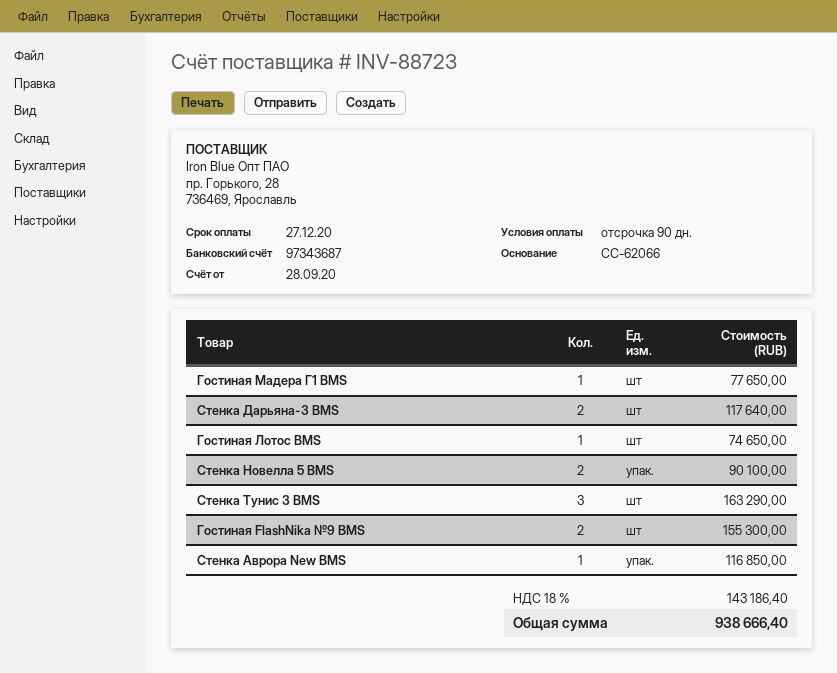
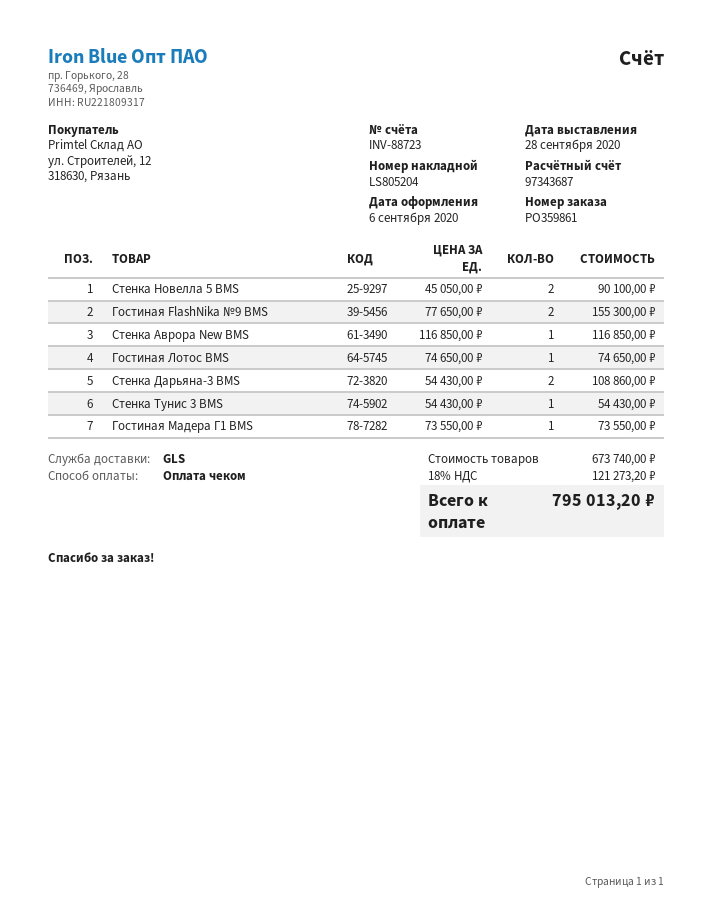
Гостиная Мадера Г1 BMS: 1 for 77650.00 -> 1 for 73550.00
Стенка Дарьяна-3 BMS: 2 for 117640.00 -> 2 for 108860.00
Стенка Тунис 3 BMS: 3 for 163290.00 -> 1 for 54430.00
tax: 18% = 143186.40 -> 18% = 121273.20
total: 938666.40 -> 795013.20

